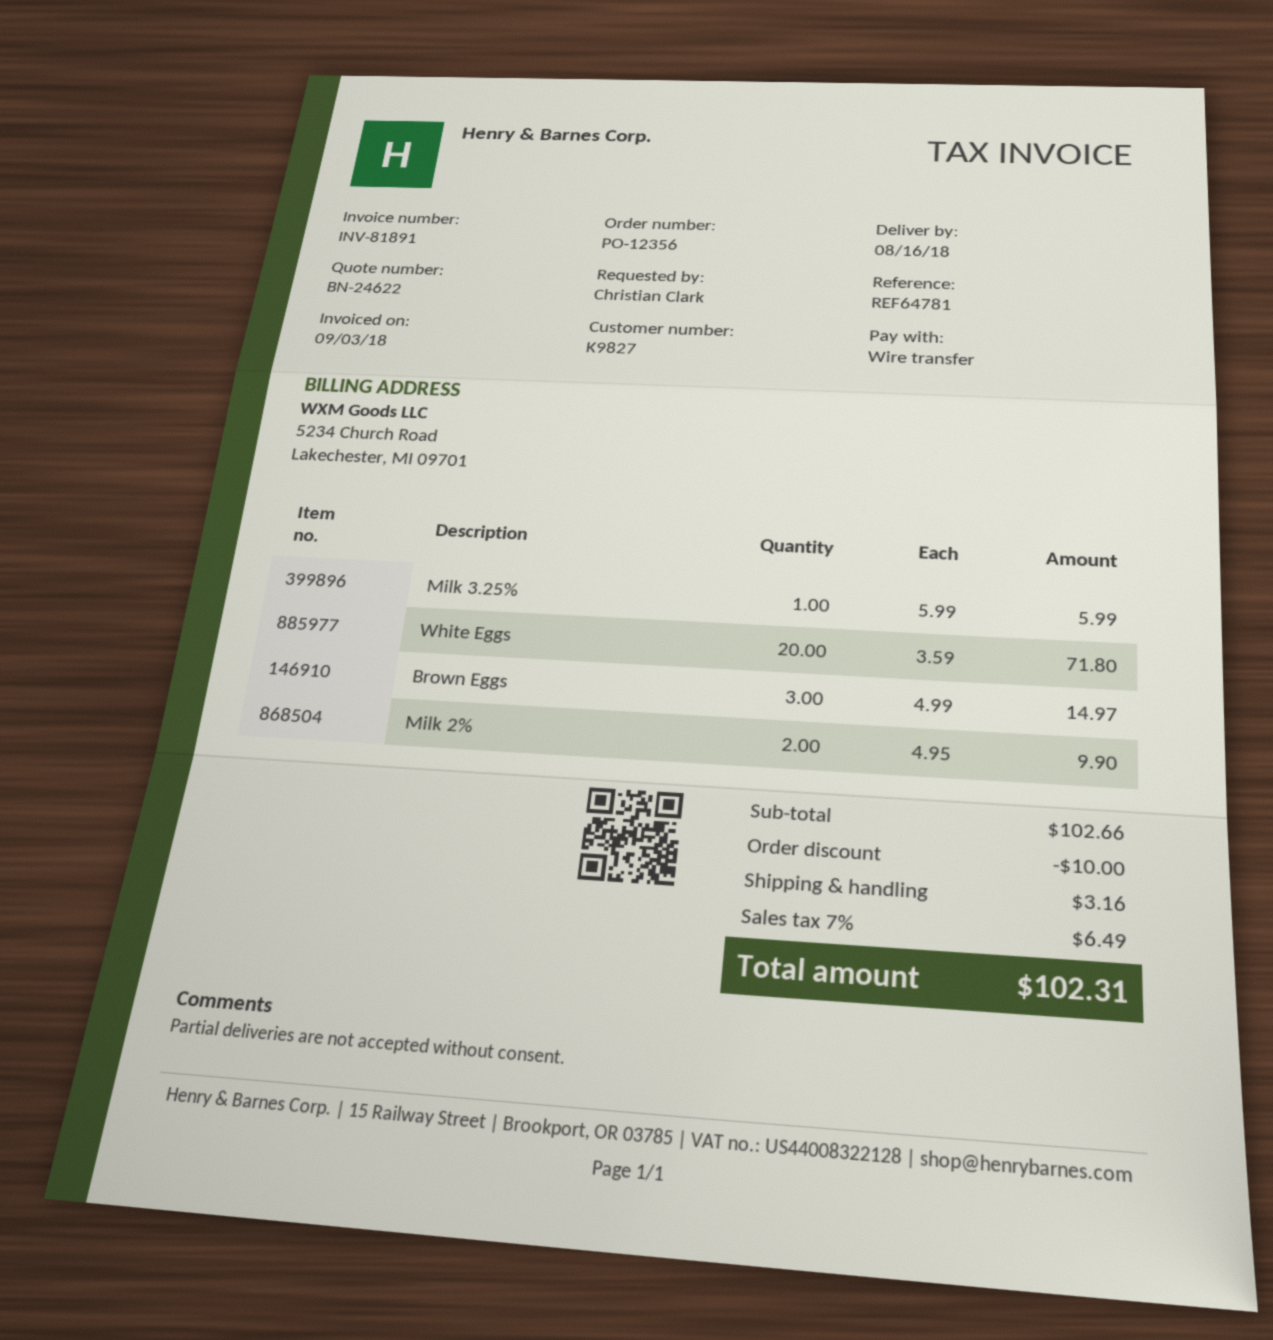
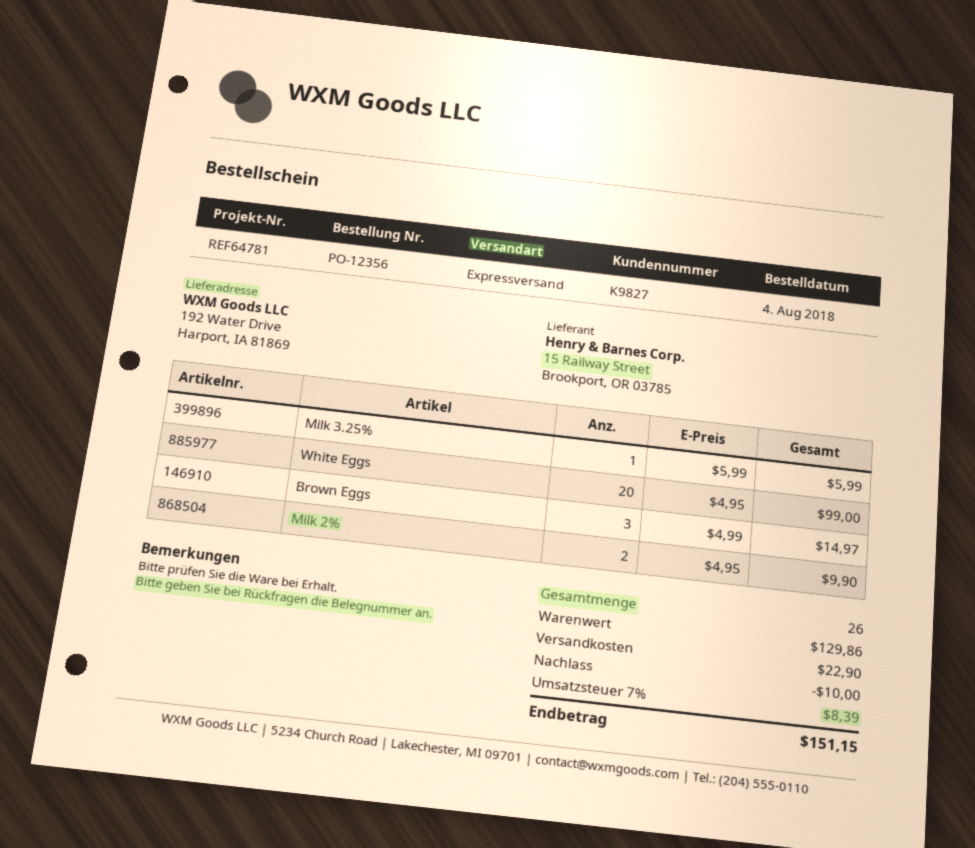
White Eggs: 20 x 3.59 = 71.80 -> 20 x 4.95 = 99.00
subtotal: 102.66 -> 129.86
shipping: 3.16 -> 22.90
tax: 7% = 6.49 -> 7% = 8.39
total: 102.31 -> 151.15

